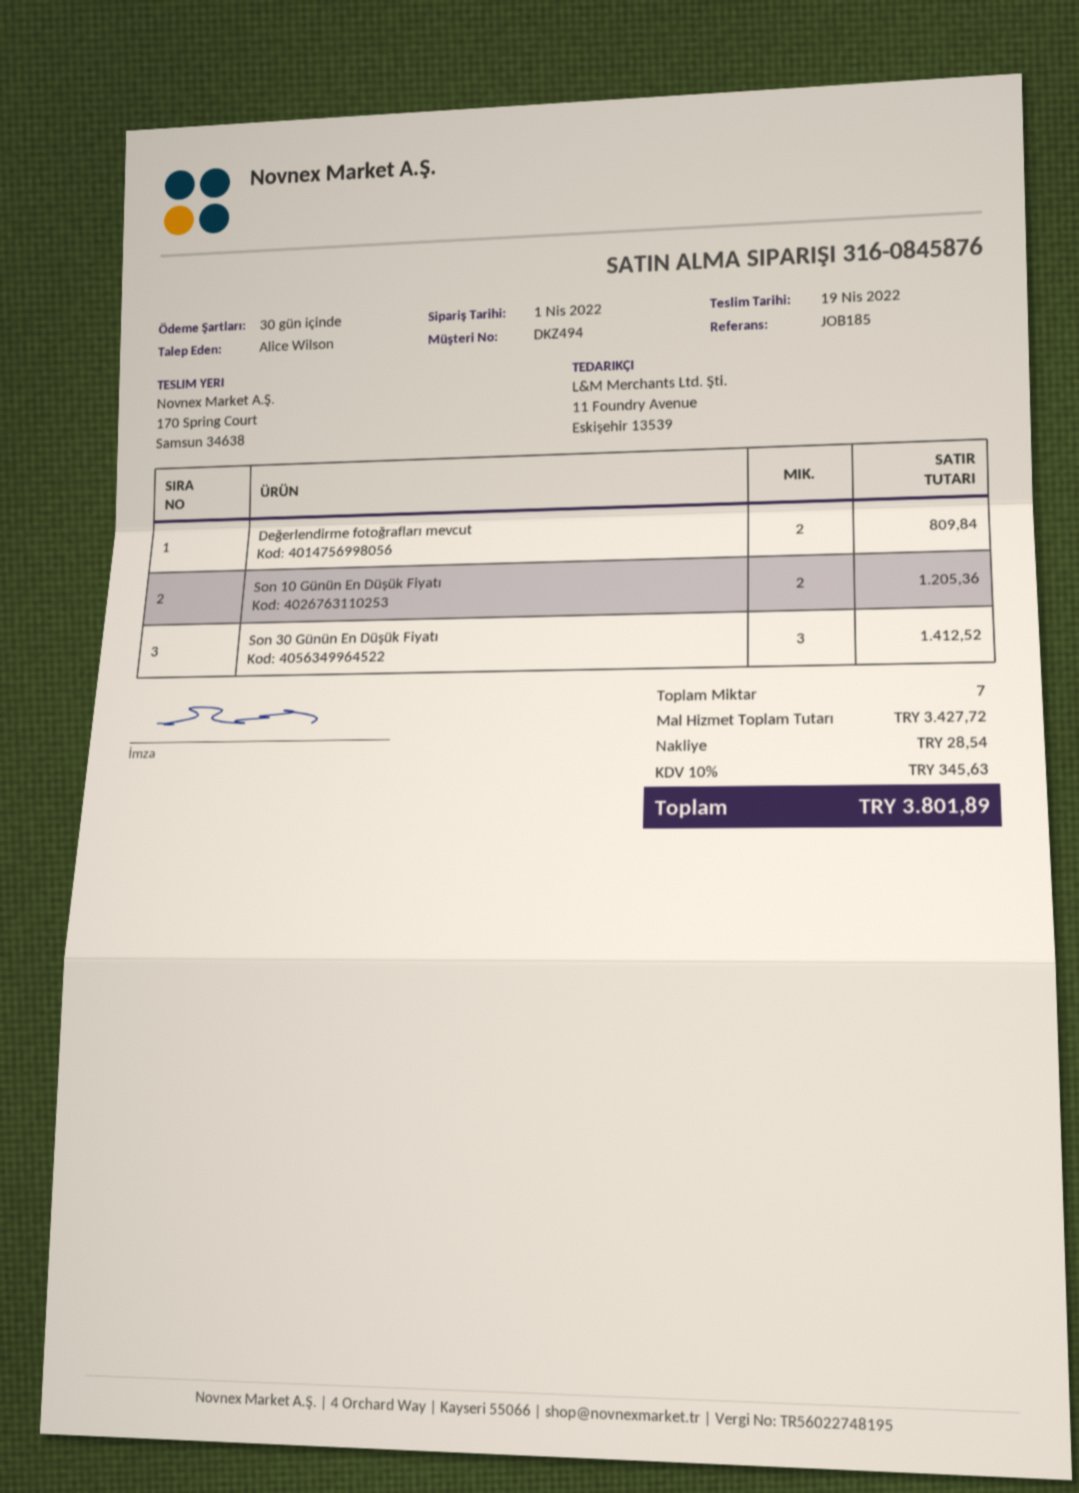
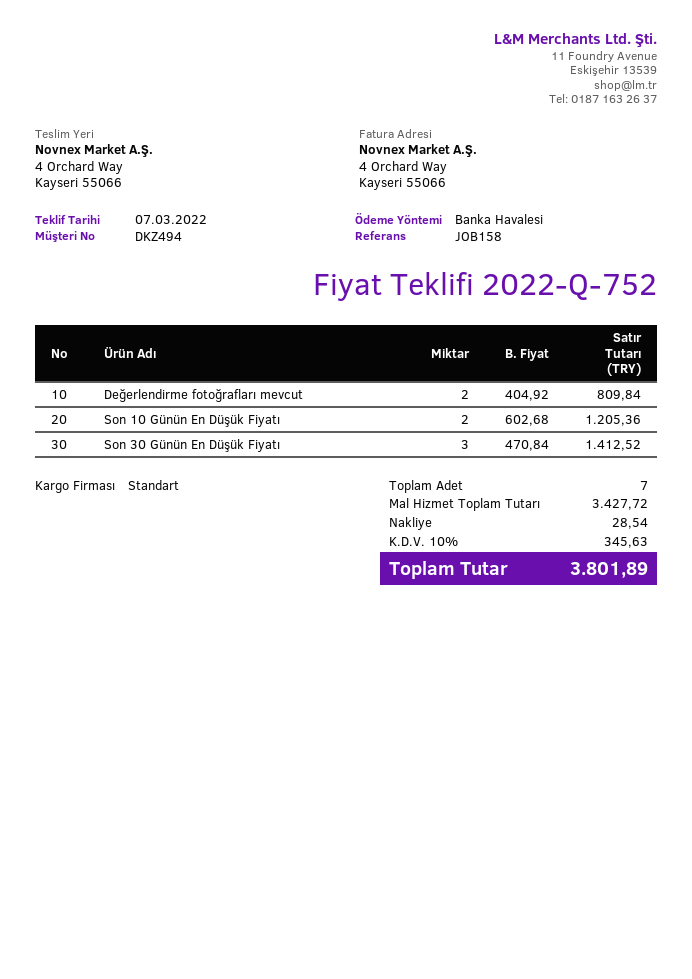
reference: JOB185 -> JOB158
ship to: 170 Spring Court, Samsun 34638 -> 4 Orchard Way, Kayseri 55066

